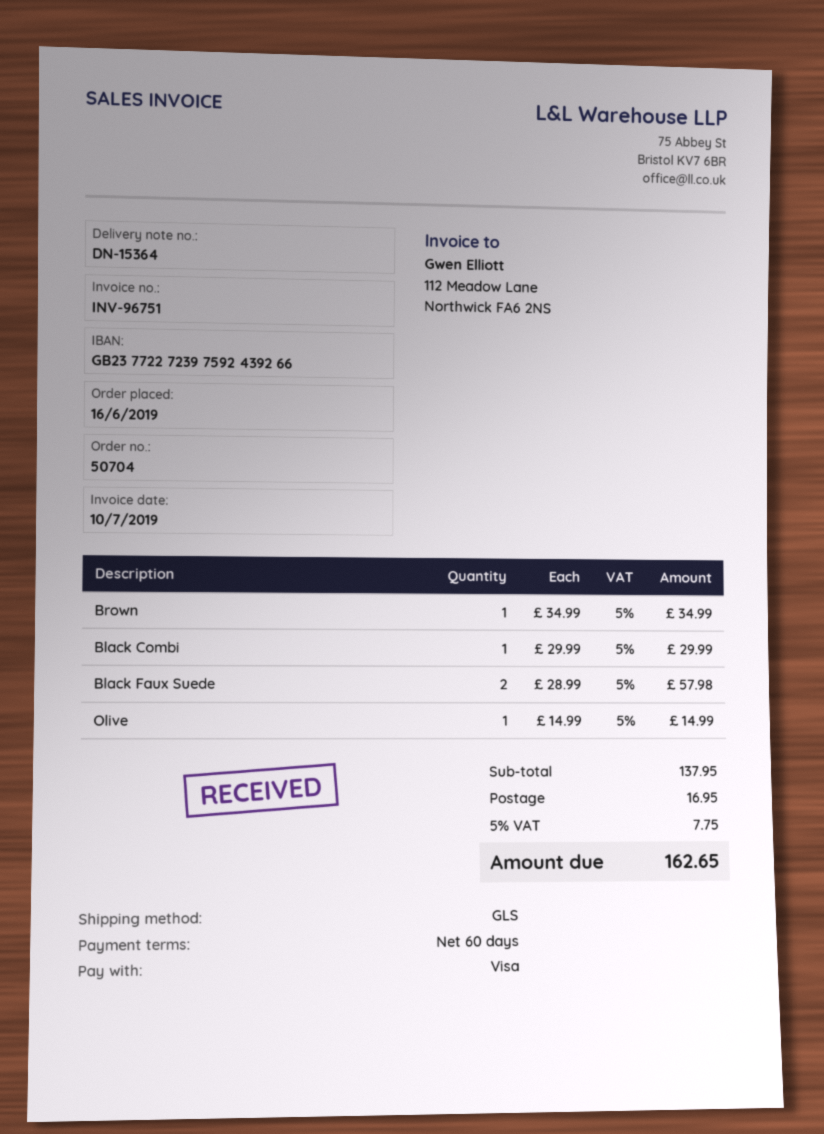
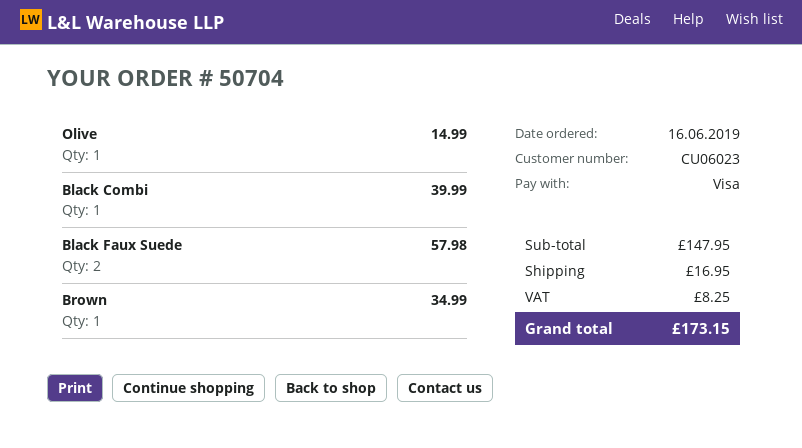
Black Combi: 1 for 29.99 -> 1 for 39.99
subtotal: 137.95 -> 147.95
tax: 7.75 -> 8.25
total: 162.65 -> 173.15

